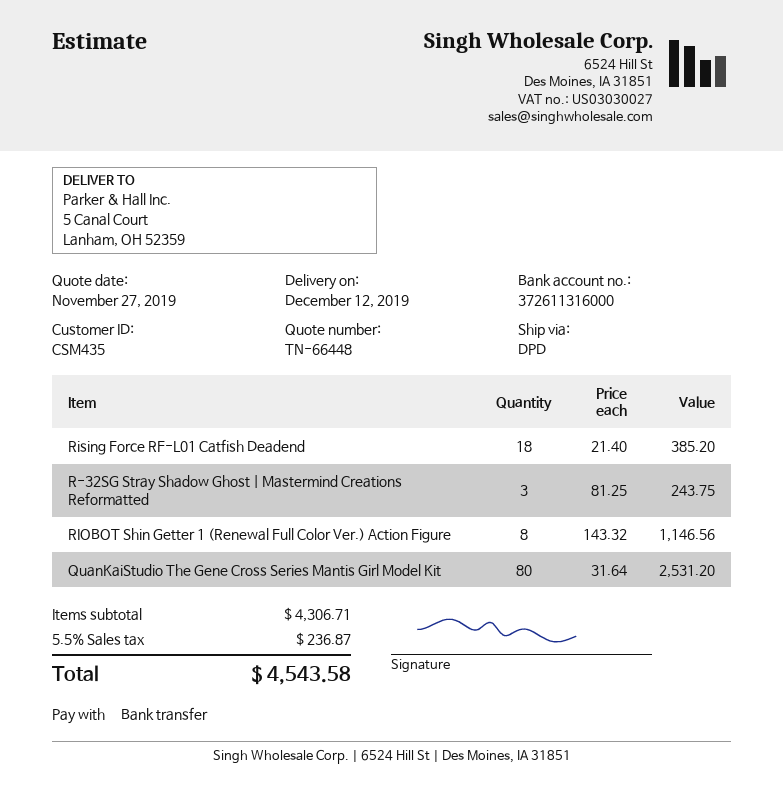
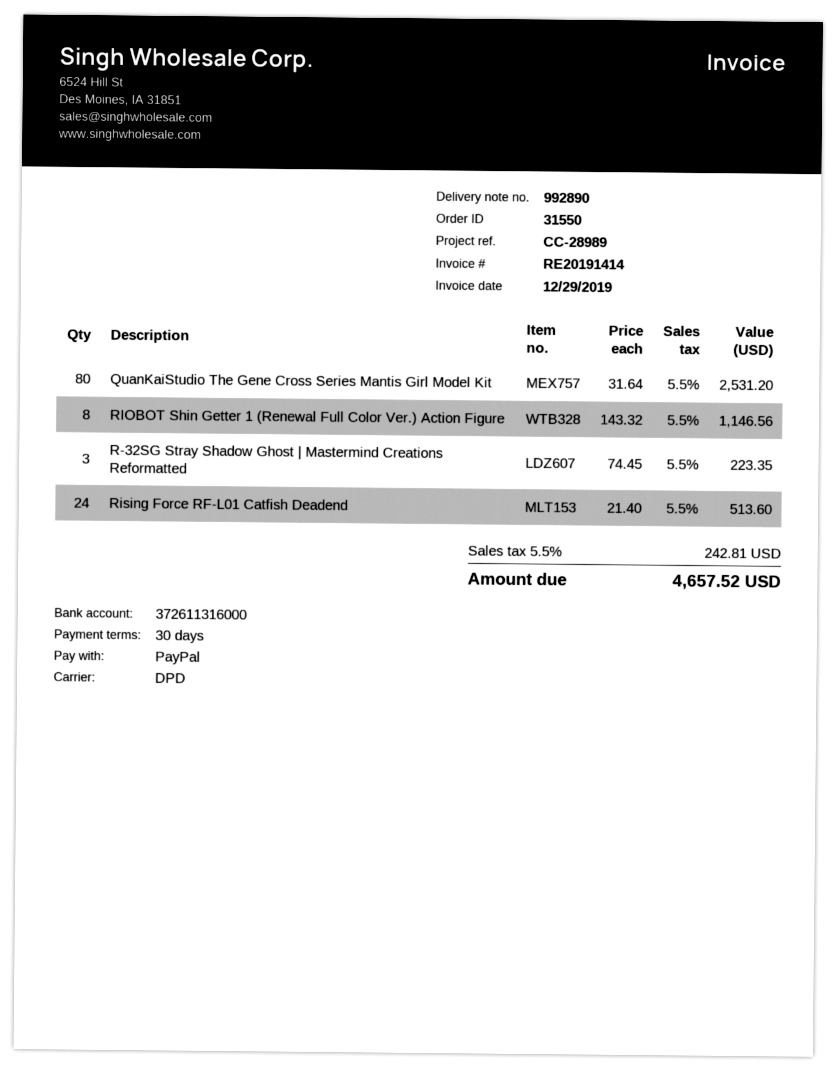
payment method: bank transfer -> PayPal
Rising Force RF-L01 Catfish Deadend: 18 x 21.40 = 385.20 -> 24 x 21.40 = 513.60
R-32SG Stray Shadow Ghost | Mastermind Creations Reformatted: 3 x 81.25 = 243.75 -> 3 x 74.45 = 223.35
tax: 5.5% = 236.87 -> 5.5% = 242.81
total: 4543.58 -> 4657.52

